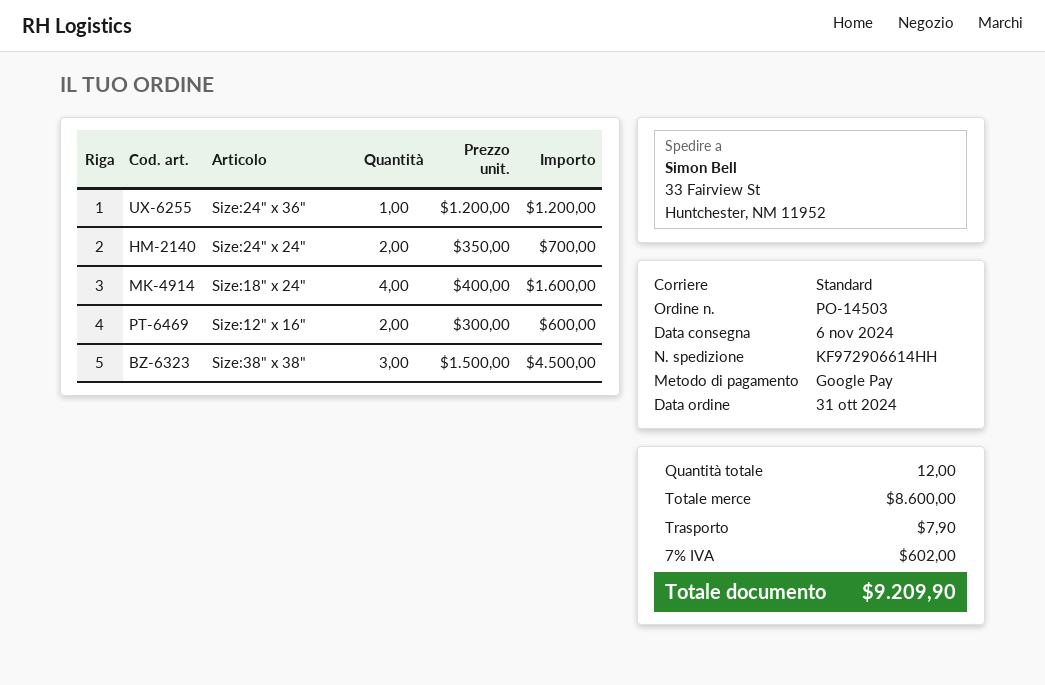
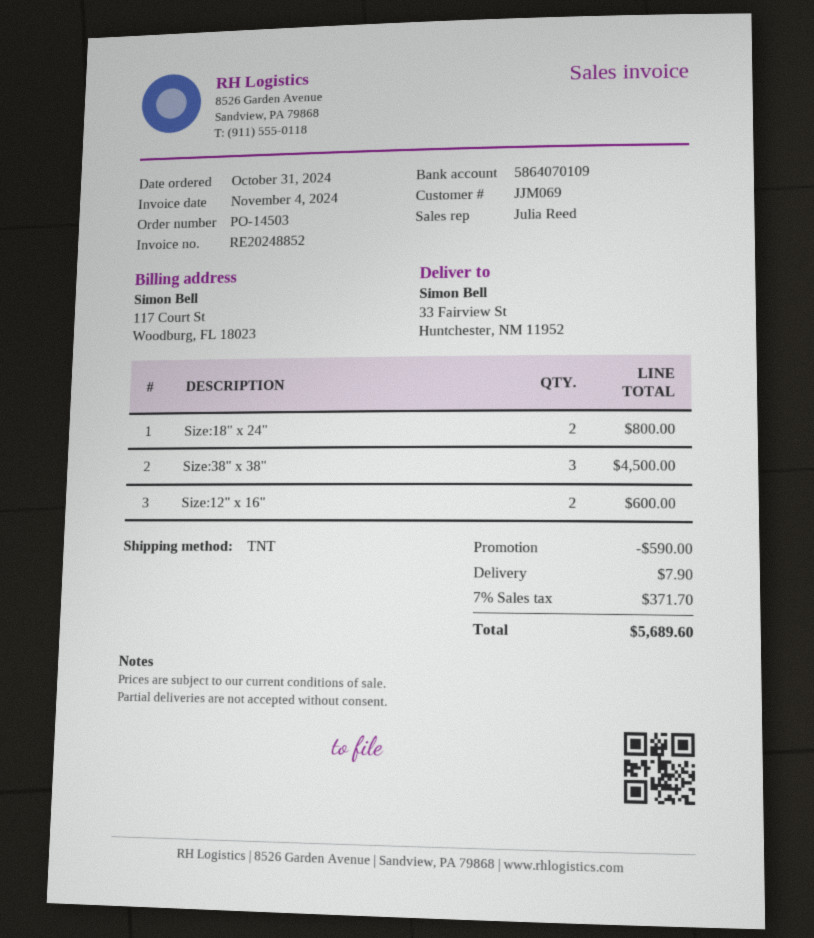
shipping method: standard -> TNT
Size:24" x 36": 1 for 1200.00 -> none
Size:24" x 24": 2 for 700.00 -> none
Size:18" x 24": 4 for 1600.00 -> 2 for 800.00
discount: none -> 590.00
tax: 7% = 602.00 -> 7% = 371.70
total: 9209.90 -> 5689.60

